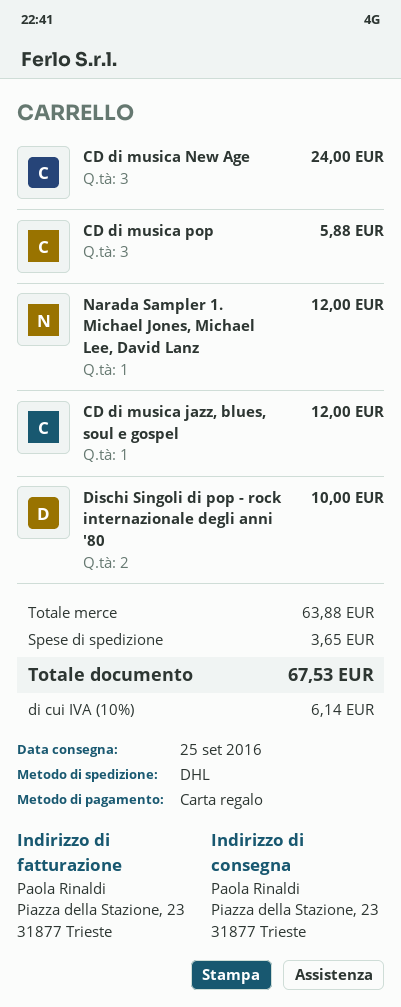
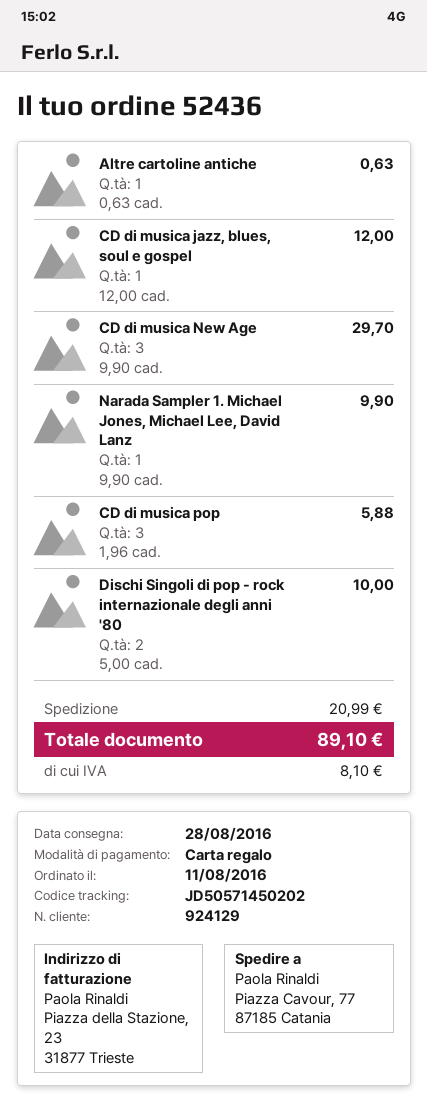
delivery date: 2016-09-25 -> 2016-08-28
ship to: Piazza della Stazione, 23, 31877 Trieste -> Piazza Cavour, 77, 87185 Catania
CD di musica New Age: 3 for 24.00 -> 3 for 29.70
Narada Sampler 1. Michael Jones, Michael Lee, David Lanz: 1 for 12.00 -> 1 for 9.90
Altre cartoline antiche: none -> 1 for 0.63
shipping: 3.65 -> 20.99
tax: 6.14 -> 8.10
total: 67.53 -> 89.10

